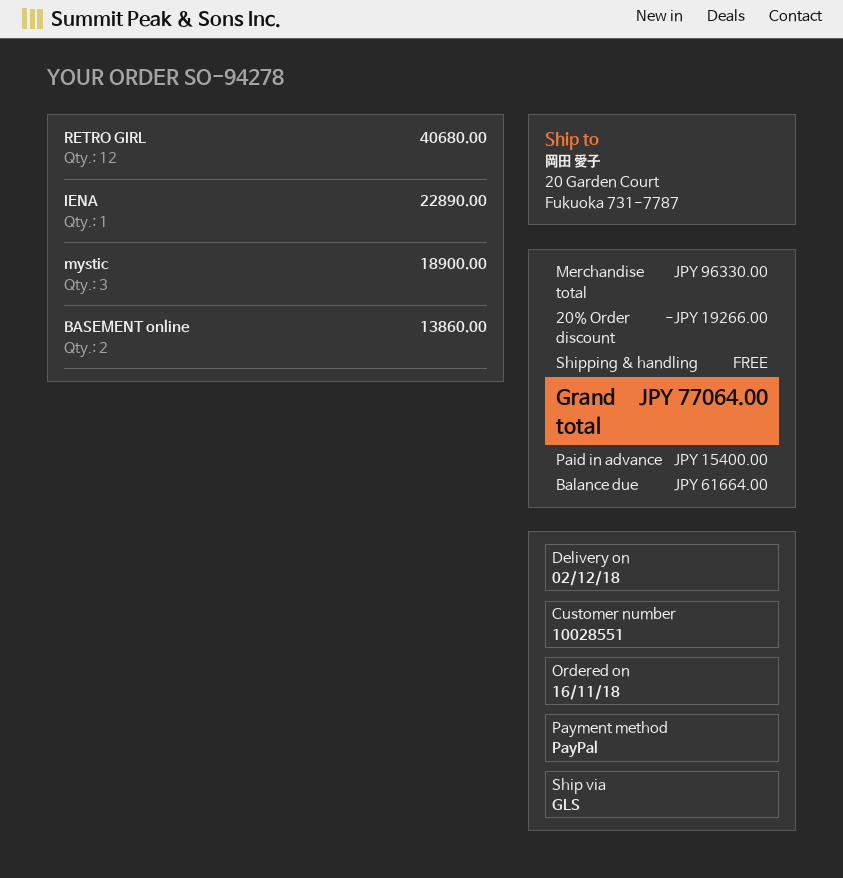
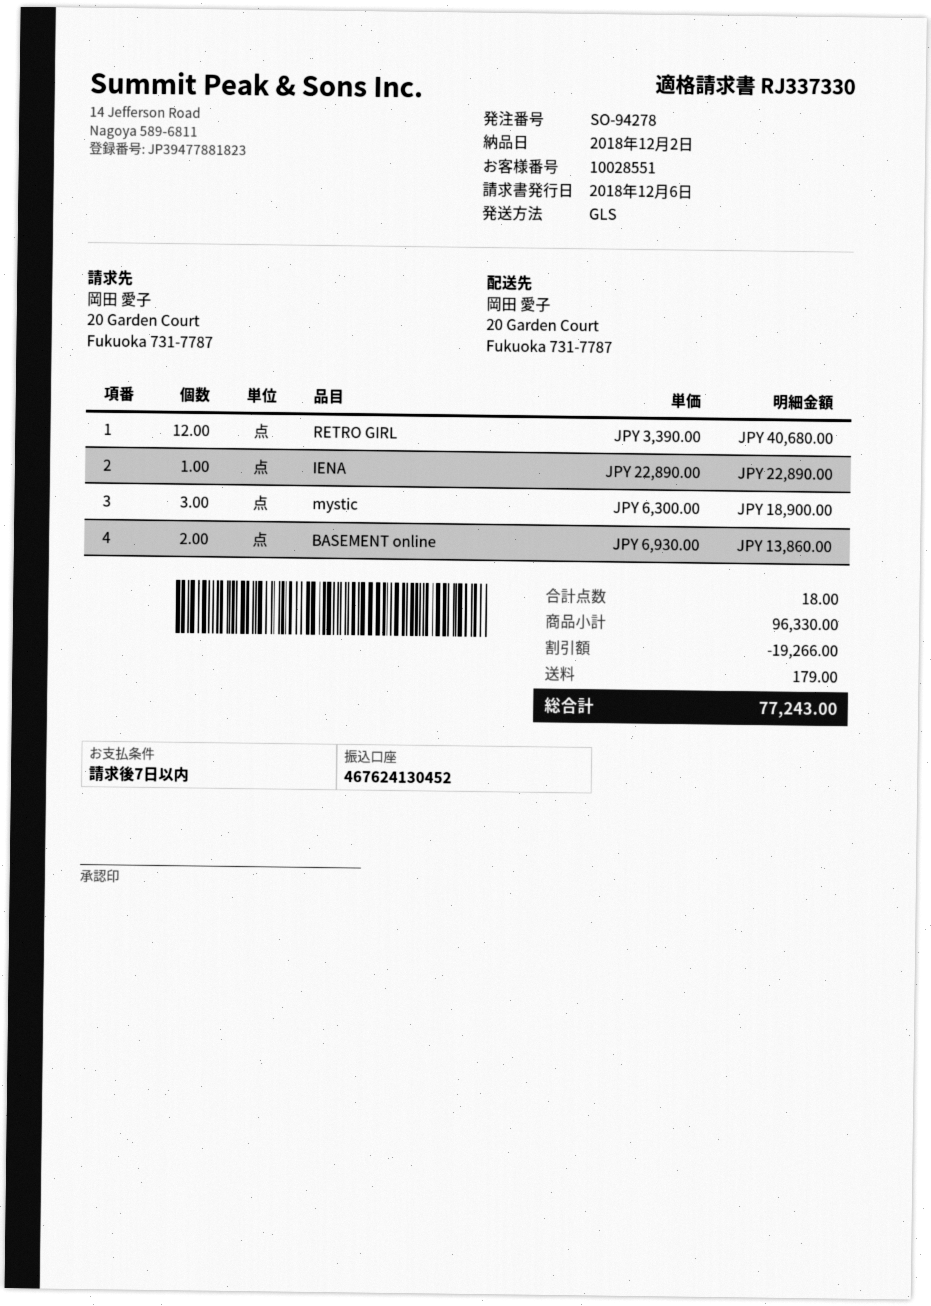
shipping: 0.00 -> 179.00
total: 77064.00 -> 77243.00

